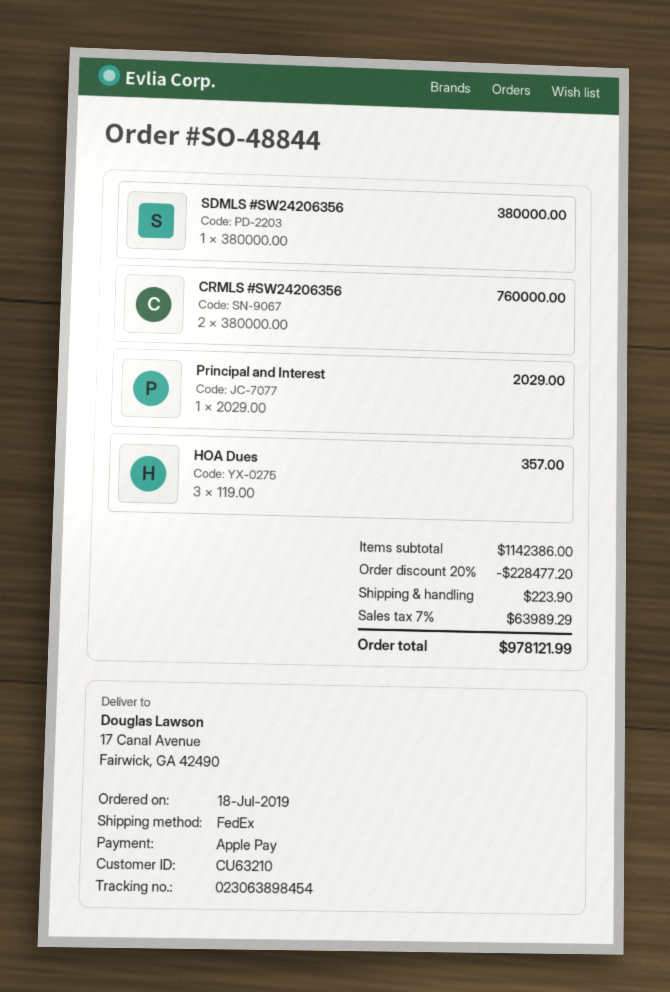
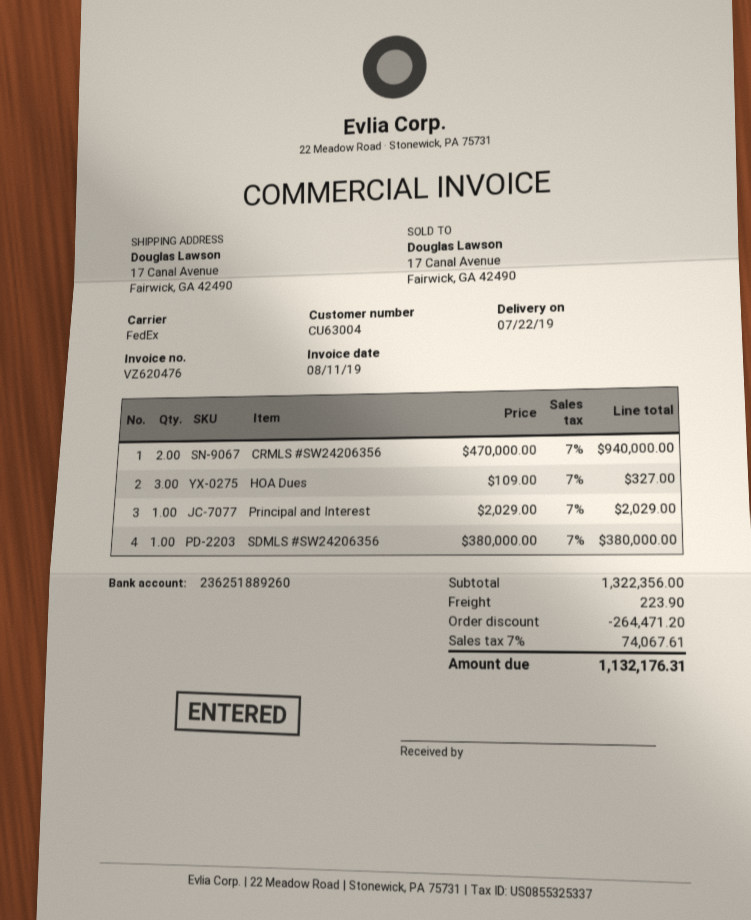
customer number: CU63210 -> CU63004
CRMLS #SW24206356: 2 x 380000.00 = 760000.00 -> 2 x 470000.00 = 940000.00
HOA Dues: 3 x 119.00 = 357.00 -> 3 x 109.00 = 327.00
subtotal: 1142386.00 -> 1322356.00
discount: 228477.20 -> 264471.20
tax: 7% = 63989.29 -> 7% = 74067.61
total: 978121.99 -> 1132176.31

